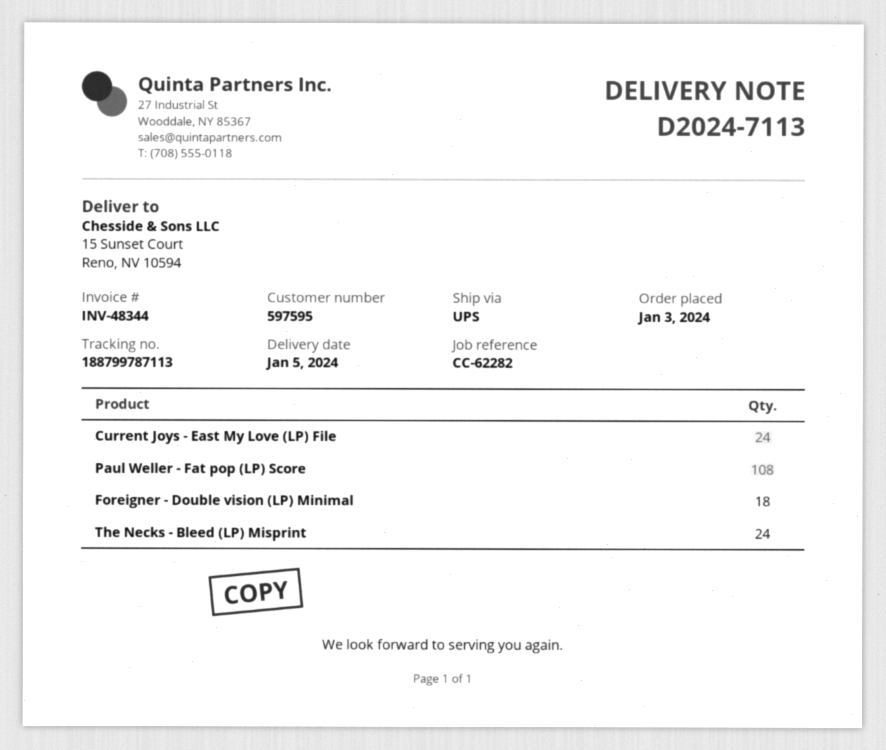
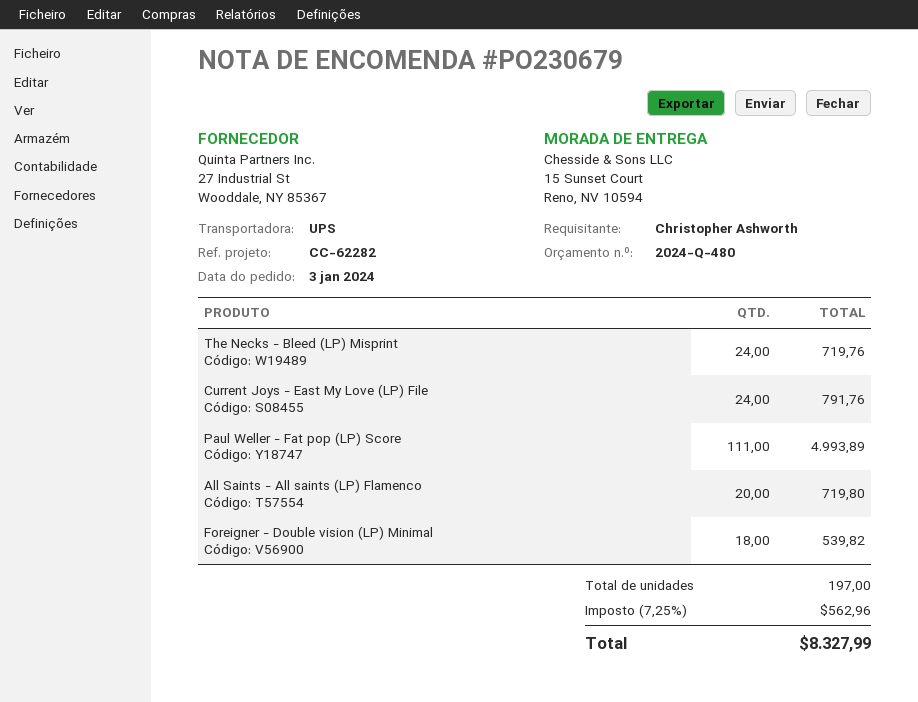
Paul Weller - Fat pop (LP) Score: 108 -> 111
All Saints - All saints (LP) Flamenco: none -> 20

